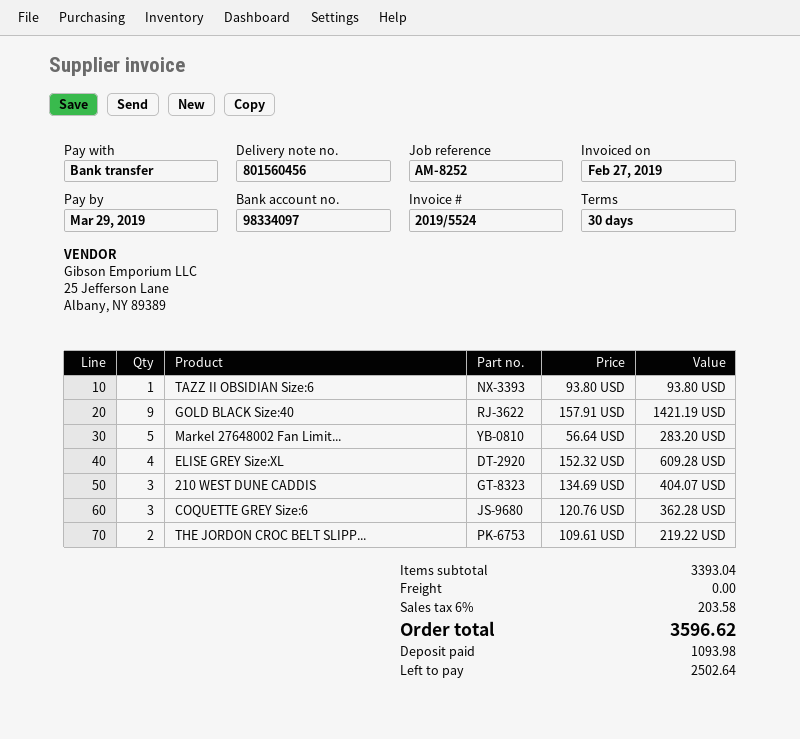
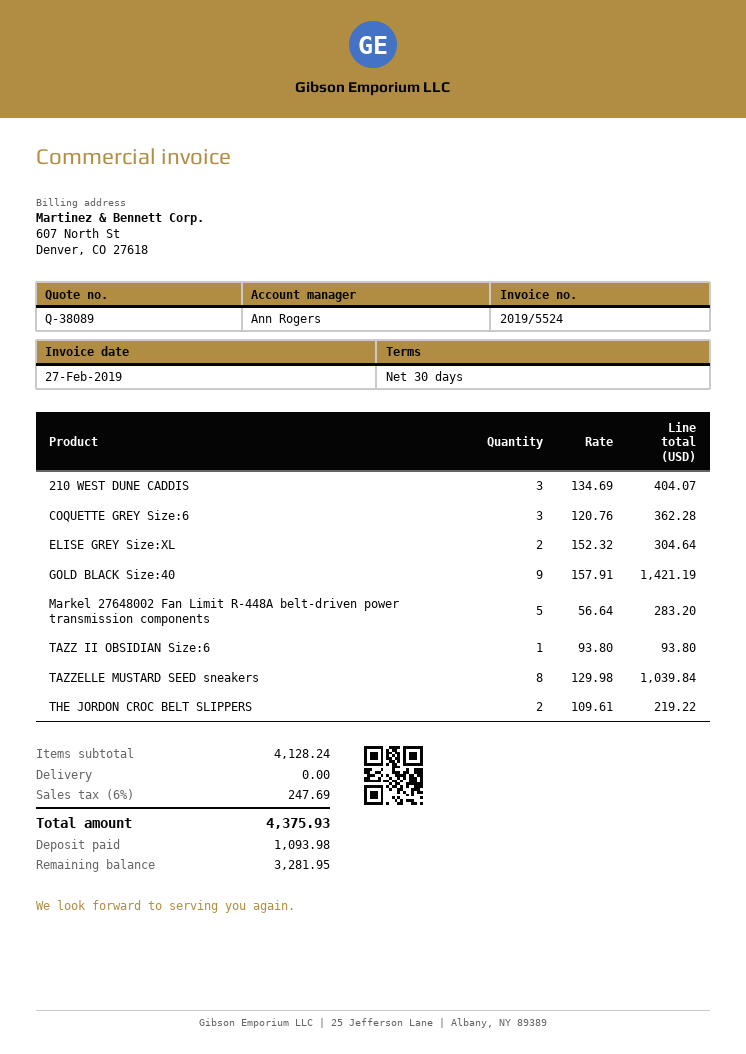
ELISE GREY Size:XL: 4 x 152.32 = 609.28 -> 2 x 152.32 = 304.64
TAZZELLE MUSTARD SEED sneakers: none -> 8 x 129.98 = 1039.84
subtotal: 3393.04 -> 4128.24
tax: 6% = 203.58 -> 6% = 247.69
total: 3596.62 -> 4375.93
balance: 2502.64 -> 3281.95

